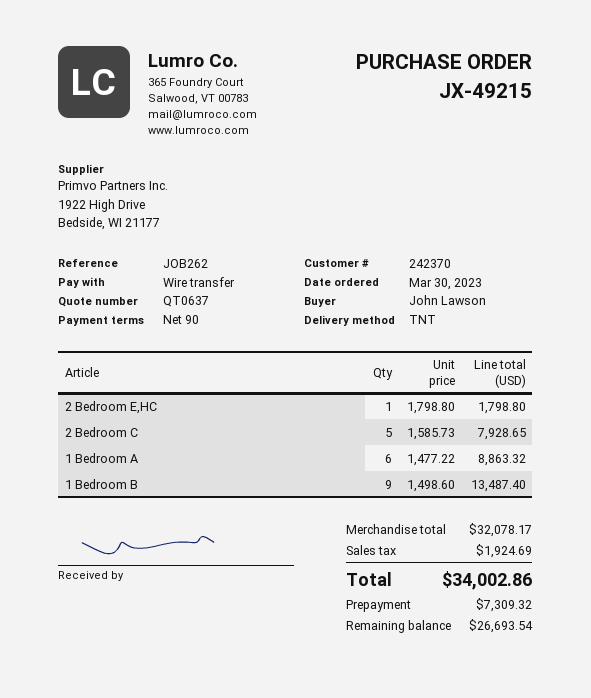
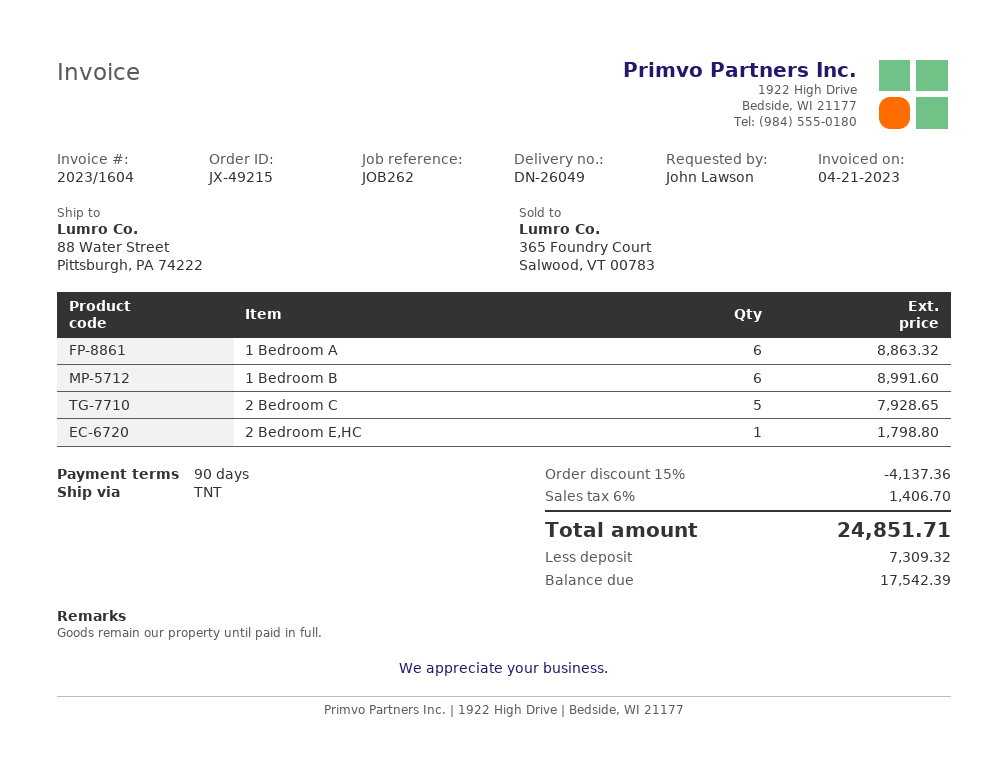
1 Bedroom B: 9 for 13487.40 -> 6 for 8991.60
discount: none -> 15% = 4137.36
tax: 1924.69 -> 1406.70
total: 34002.86 -> 24851.71
balance: 26693.54 -> 17542.39

